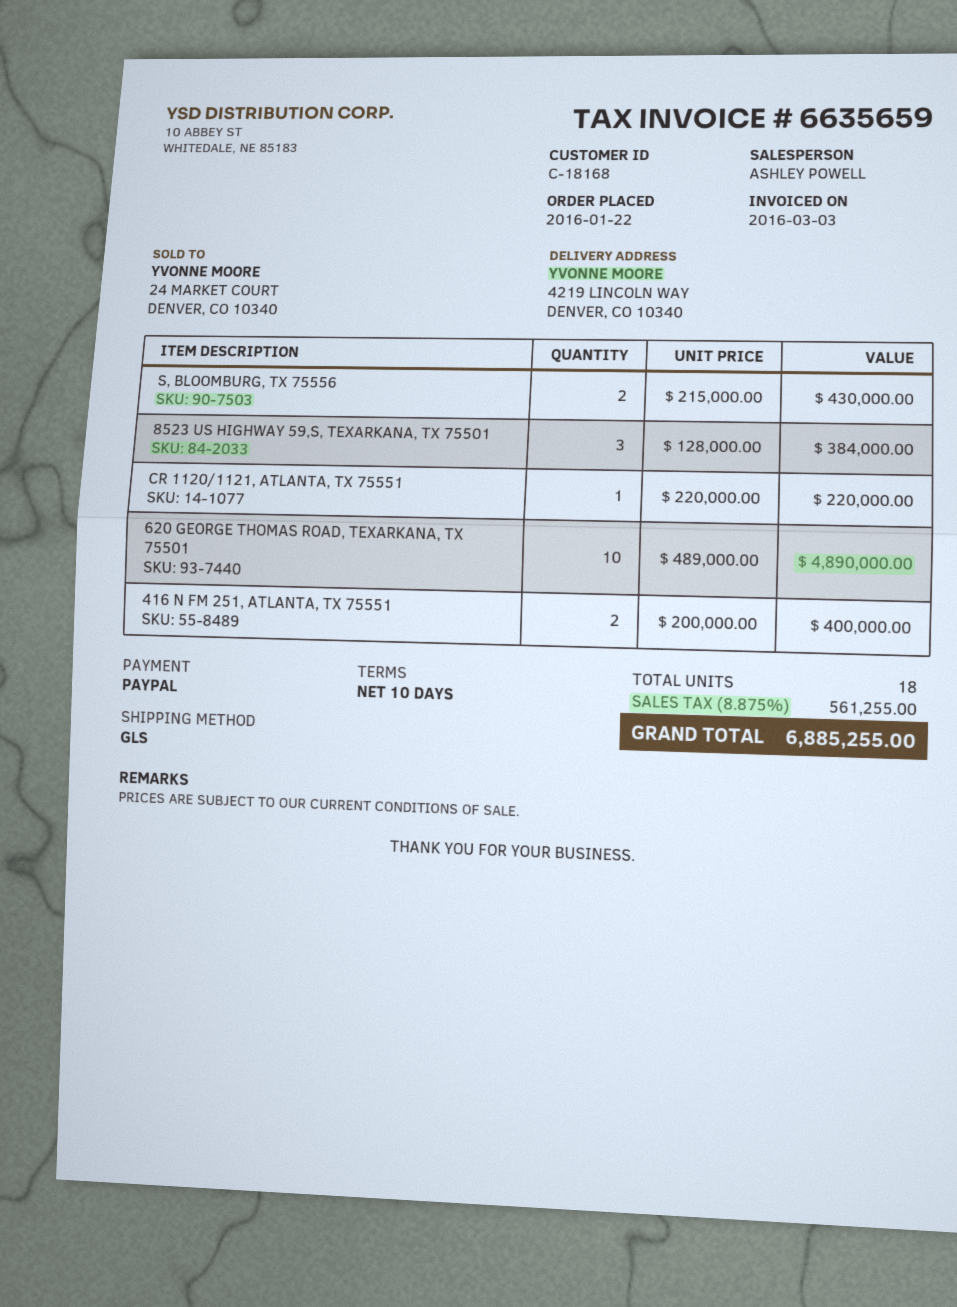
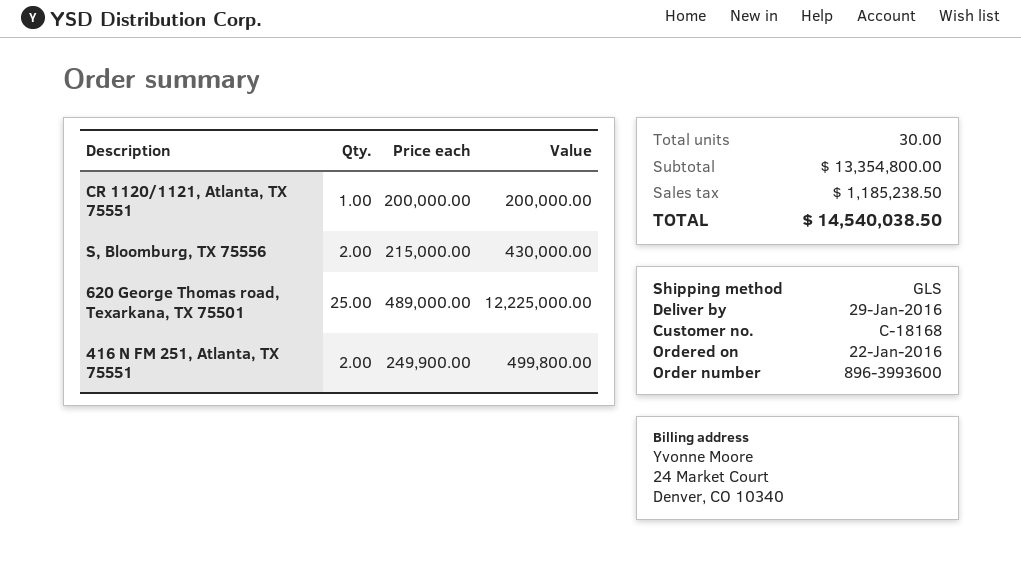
8523 US HIGHWAY 59,S, TEXARKANA, TX 75501: 3 x 128000.00 = 384000.00 -> none
CR 1120/1121, ATLANTA, TX 75551: 1 x 220000.00 = 220000.00 -> 1 x 200000.00 = 200000.00
620 GEORGE THOMAS ROAD, TEXARKANA, TX 75501: 10 x 489000.00 = 4890000.00 -> 25 x 489000.00 = 12225000.00
416 N FM 251, ATLANTA, TX 75551: 2 x 200000.00 = 400000.00 -> 2 x 249900.00 = 499800.00
total quantity: 18 -> 30
tax: 561255.00 -> 1185238.50
total: 6885255.00 -> 14540038.50

